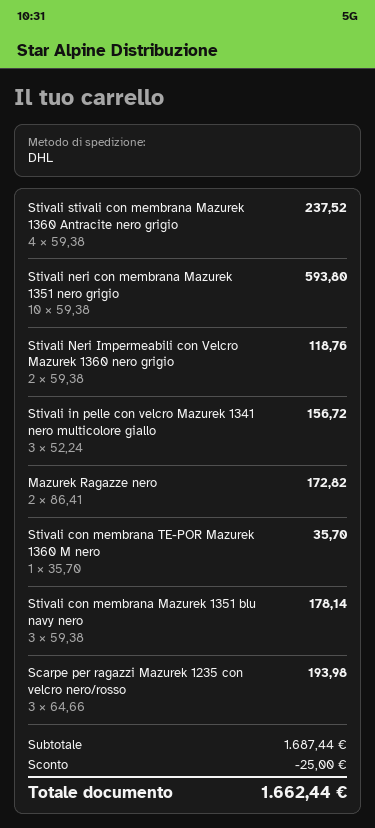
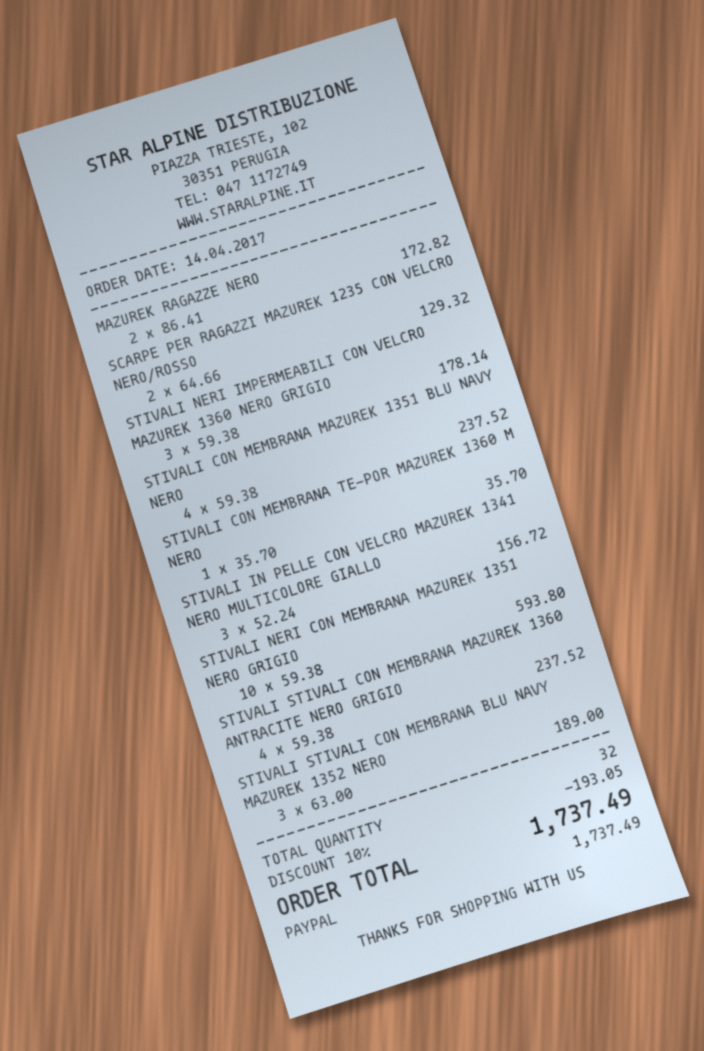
Stivali Neri Impermeabili con Velcro Mazurek 1360 nero grigio: 2 x 59.38 = 118.76 -> 3 x 59.38 = 178.14
Stivali con membrana Mazurek 1351 blu navy nero: 3 x 59.38 = 178.14 -> 4 x 59.38 = 237.52
Scarpe per ragazzi Mazurek 1235 con velcro nero/rosso: 3 x 64.66 = 193.98 -> 2 x 64.66 = 129.32
STIVALI STIVALI CON MEMBRANA BLU NAVY MAZUREK 1352 NERO: none -> 3 x 63.00 = 189.00
discount: 25.00 -> 193.05
total: 1662.44 -> 1737.49

